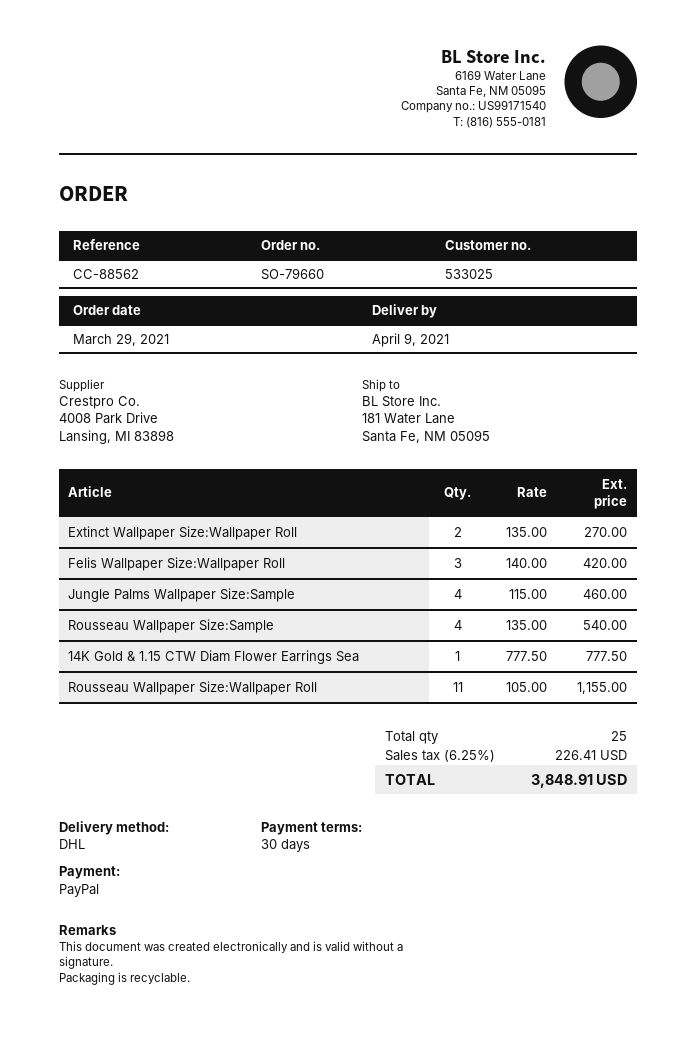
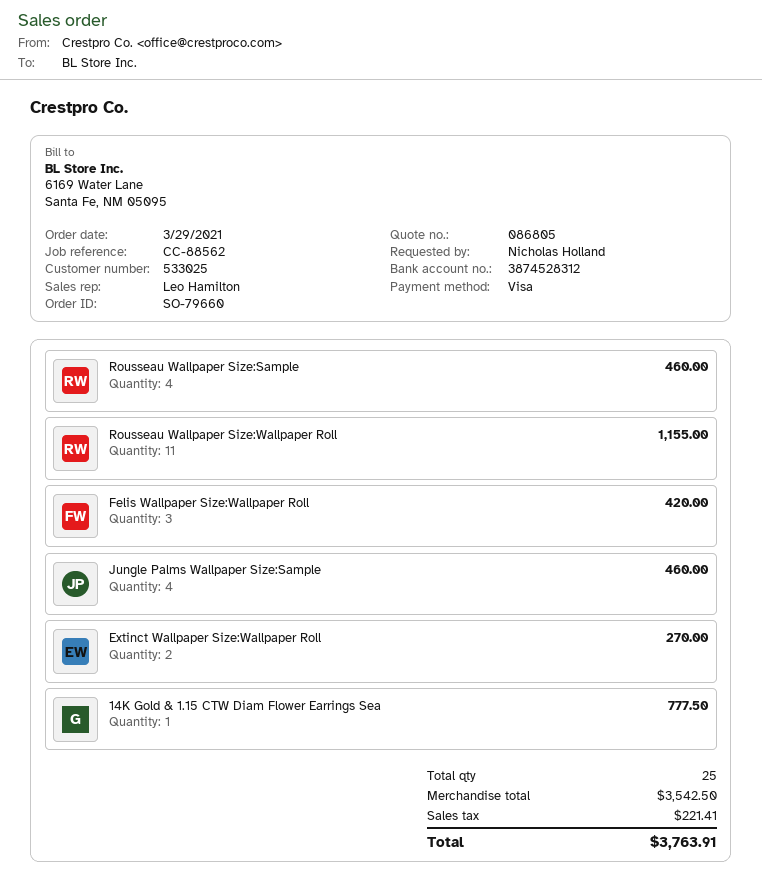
payment method: PayPal -> Visa
Rousseau Wallpaper Size:Sample: 4 for 540.00 -> 4 for 460.00
tax: 226.41 -> 221.41
total: 3848.91 -> 3763.91

